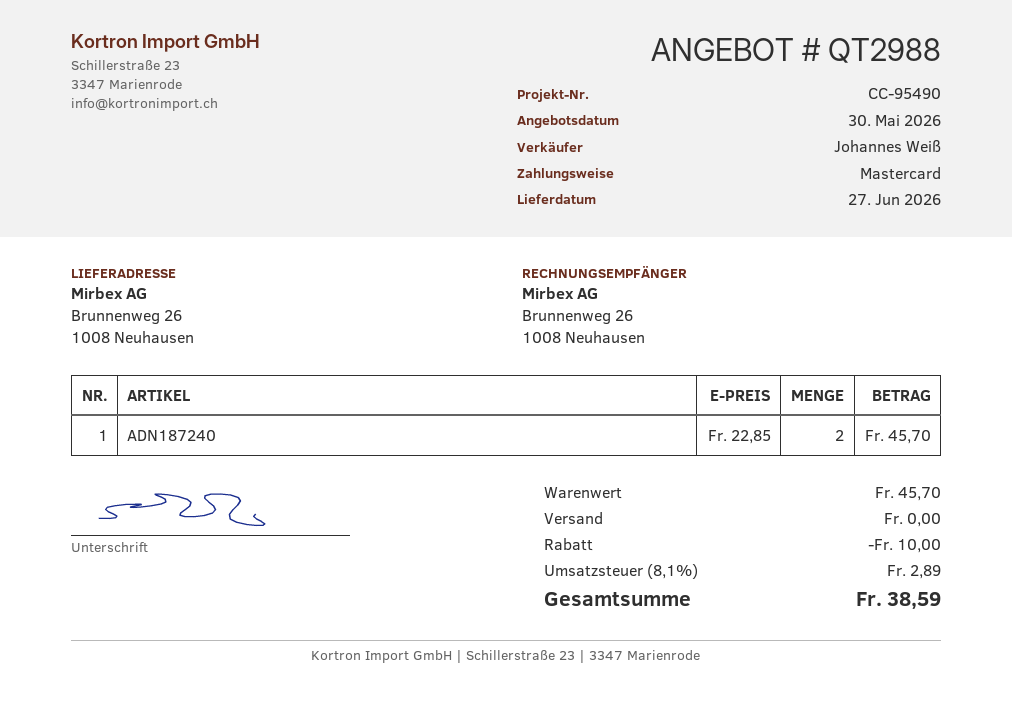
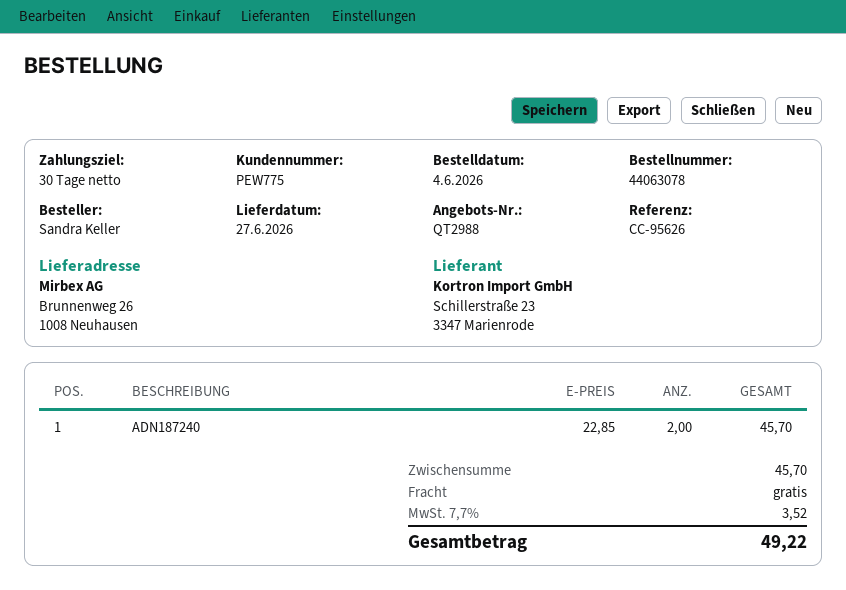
reference: CC-95490 -> CC-95626
discount: 10.00 -> none
tax: 8.1% = 2.89 -> 7.7% = 3.52
total: 38.59 -> 49.22

